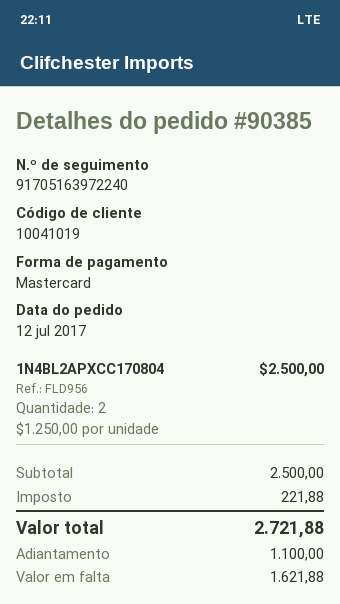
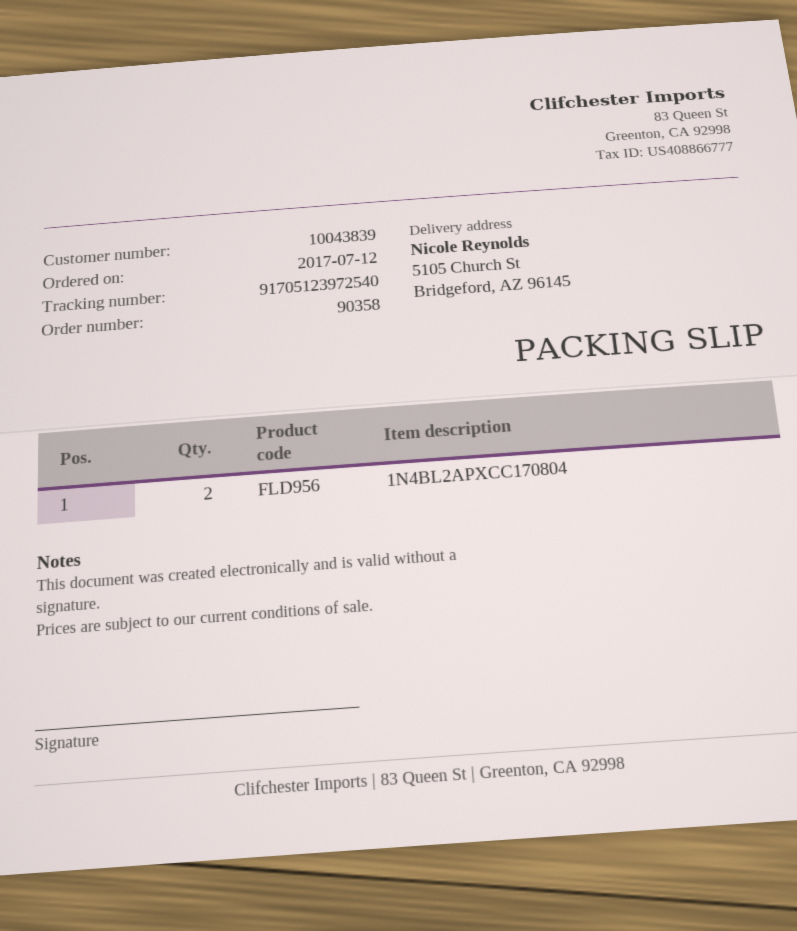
order number: 90385 -> 90358
customer number: 10041019 -> 10043839
tracking number: 91705163972240 -> 91705123972540

